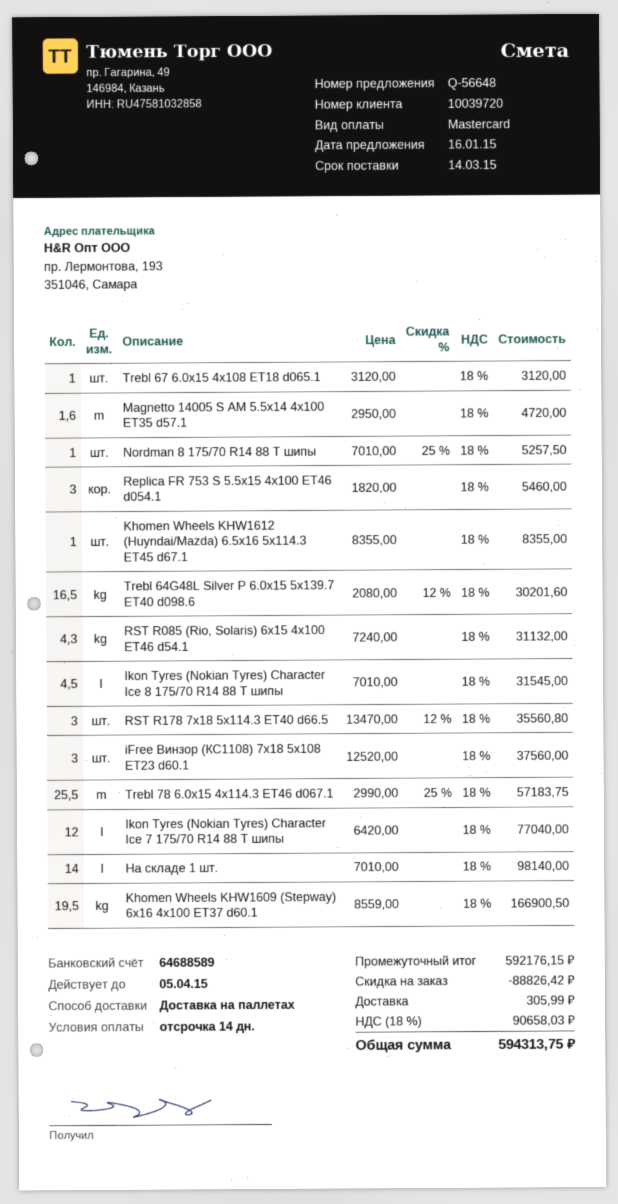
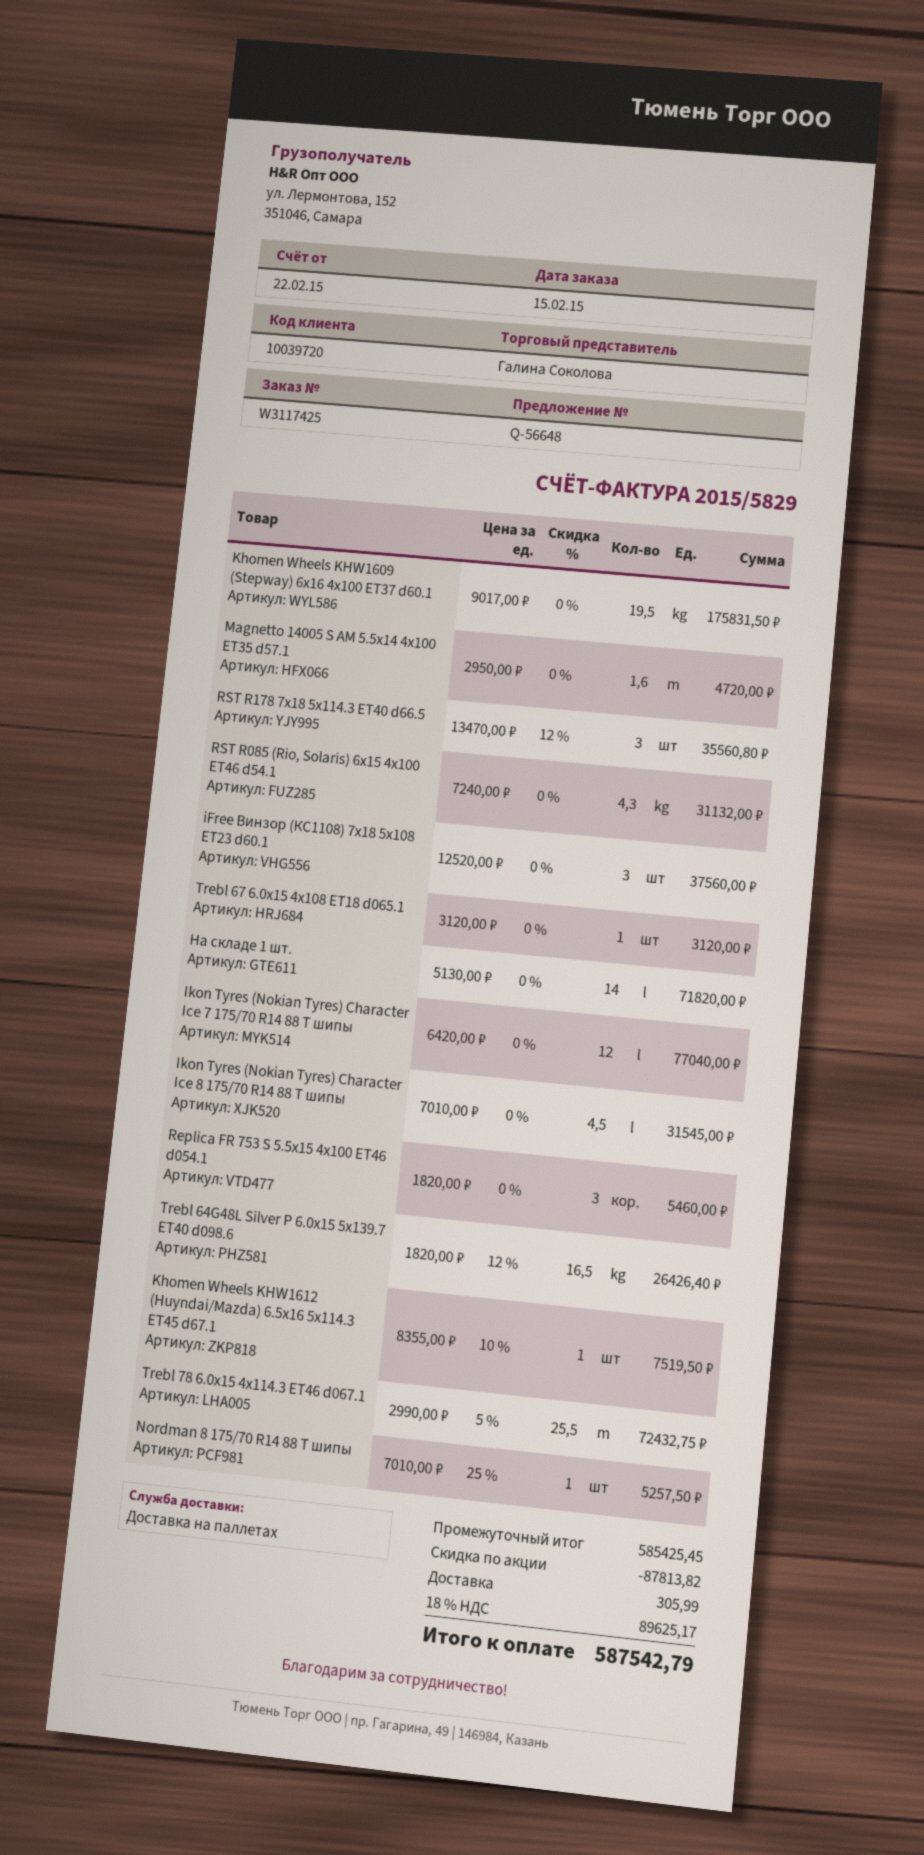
Khomen Wheels KHW1612 (Huyndai/Mazda) 6.5x16 5x114.3 ET45 d67.1: 1 x 8355.00 = 8355.00 -> 1 x 8355.00 - 10% = 7519.50
Trebl 64G48L Silver P 6.0x15 5x139.7 ET40 d098.6: 16.5 x 2080.00 - 12% = 30201.60 -> 16.5 x 1820.00 - 12% = 26426.40
Trebl 78 6.0x15 4x114.3 ET46 d067.1: 25.5 x 2990.00 - 25% = 57183.75 -> 25.5 x 2990.00 - 5% = 72432.75
На складе 1 шт.: 14 x 7010.00 = 98140.00 -> 14 x 5130.00 = 71820.00
Khomen Wheels KHW1609 (Stepway) 6x16 4x100 ET37 d60.1: 19.5 x 8559.00 = 166900.50 -> 19.5 x 9017.00 = 175831.50
subtotal: 592176.15 -> 585425.45
discount: 88826.42 -> 87813.82
tax: 18% = 90658.03 -> 18% = 89625.17
total: 594313.75 -> 587542.79

